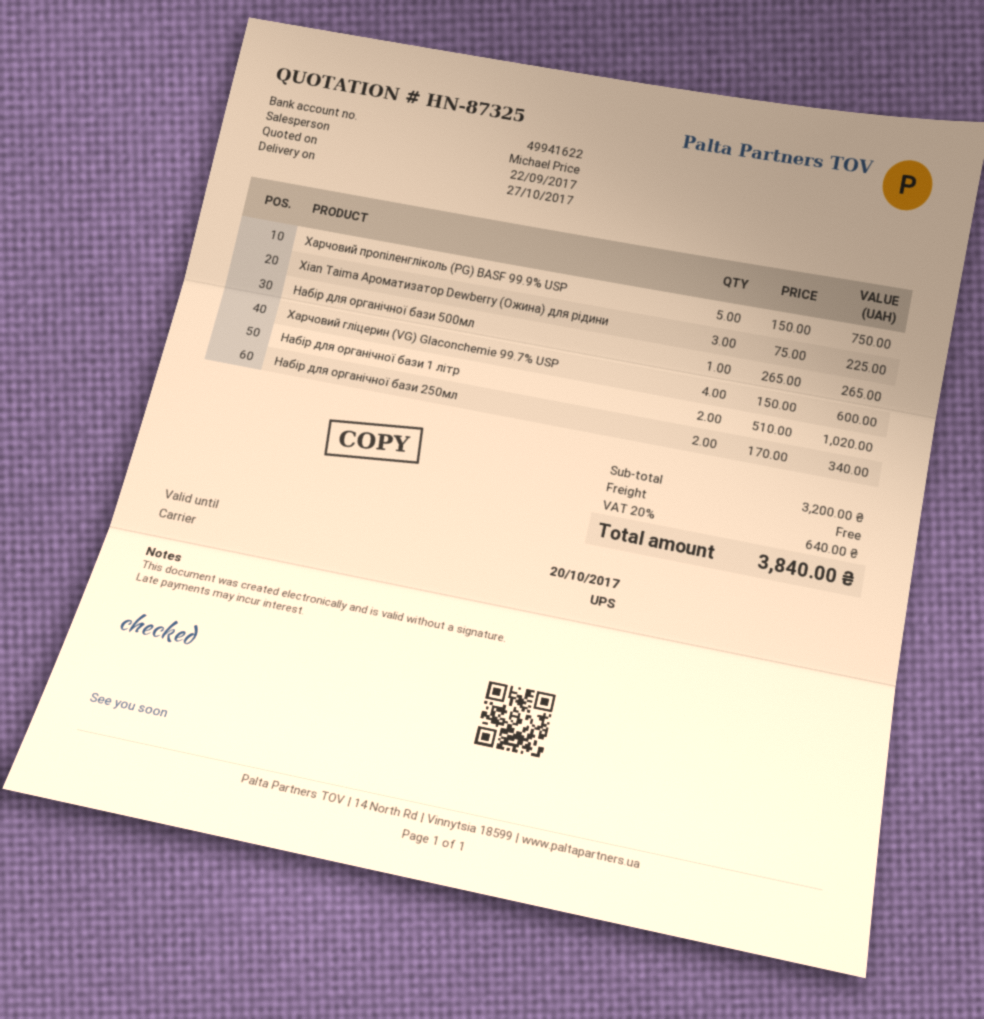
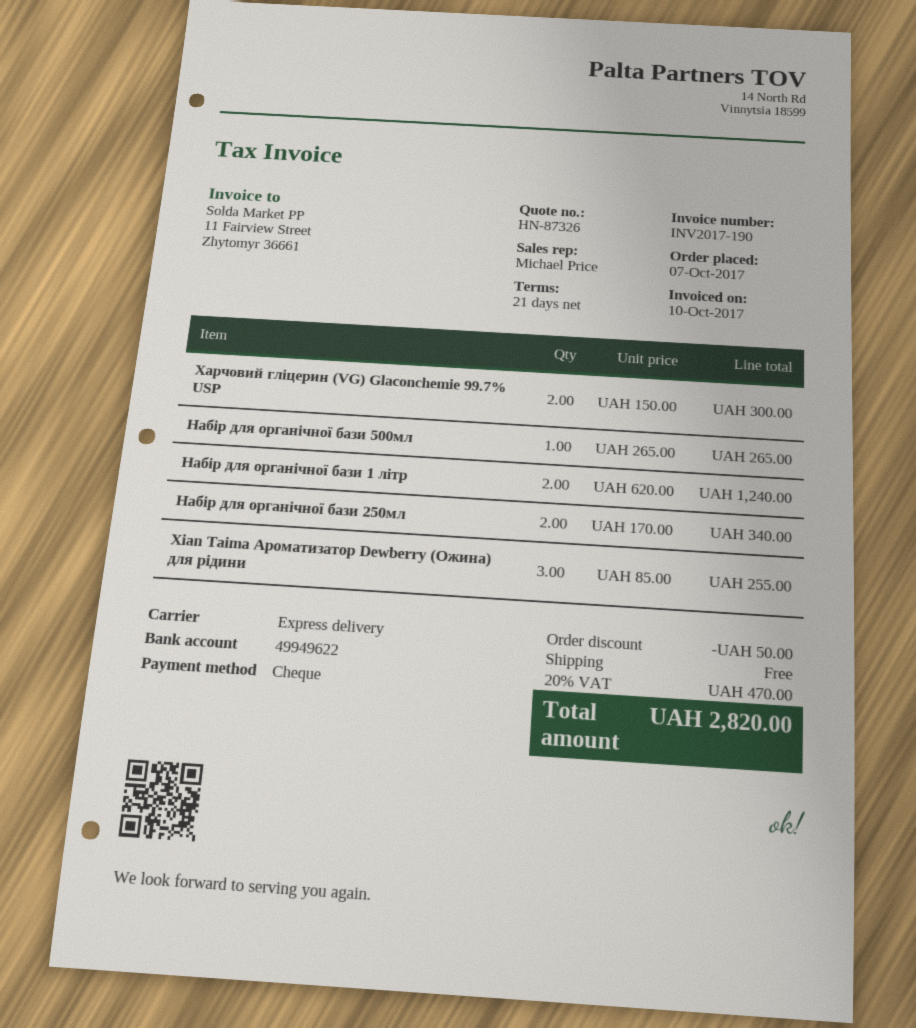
quote number: HN-87325 -> HN-87326
bank account: 49941622 -> 49949622
shipping method: UPS -> express
Харчовий пропіленгліколь (PG) BASF 99.9% USP: 5 x 150.00 = 750.00 -> none
Xian Taima Ароматизатор Dewberry (Ожина) для рідини: 3 x 75.00 = 225.00 -> 3 x 85.00 = 255.00
Харчовий гліцерин (VG) Glaconchemie 99.7% USP: 4 x 150.00 = 600.00 -> 2 x 150.00 = 300.00
Набір для органічної бази 1 літр: 2 x 510.00 = 1020.00 -> 2 x 620.00 = 1240.00
discount: none -> 50.00
tax: 20% = 640.00 -> 20% = 470.00
total: 3840.00 -> 2820.00

